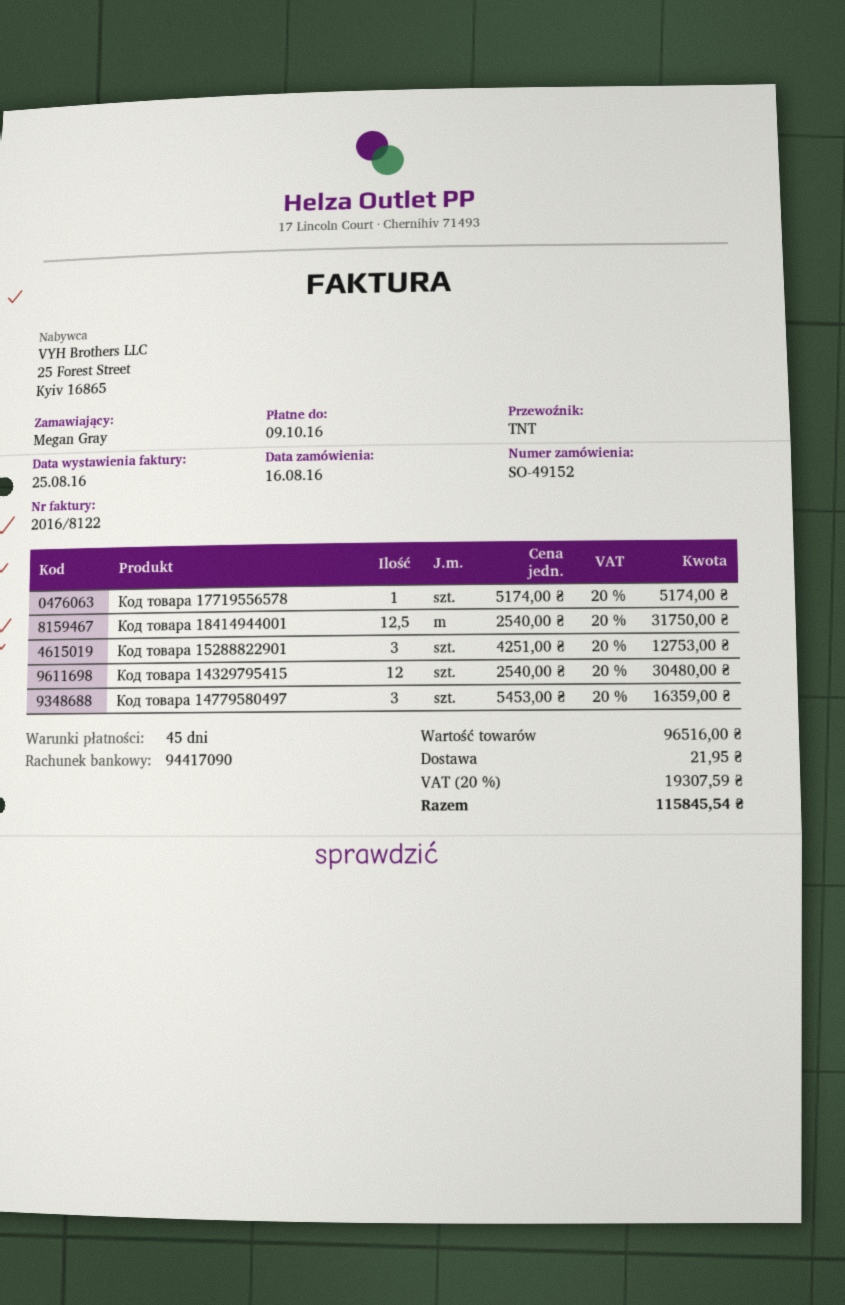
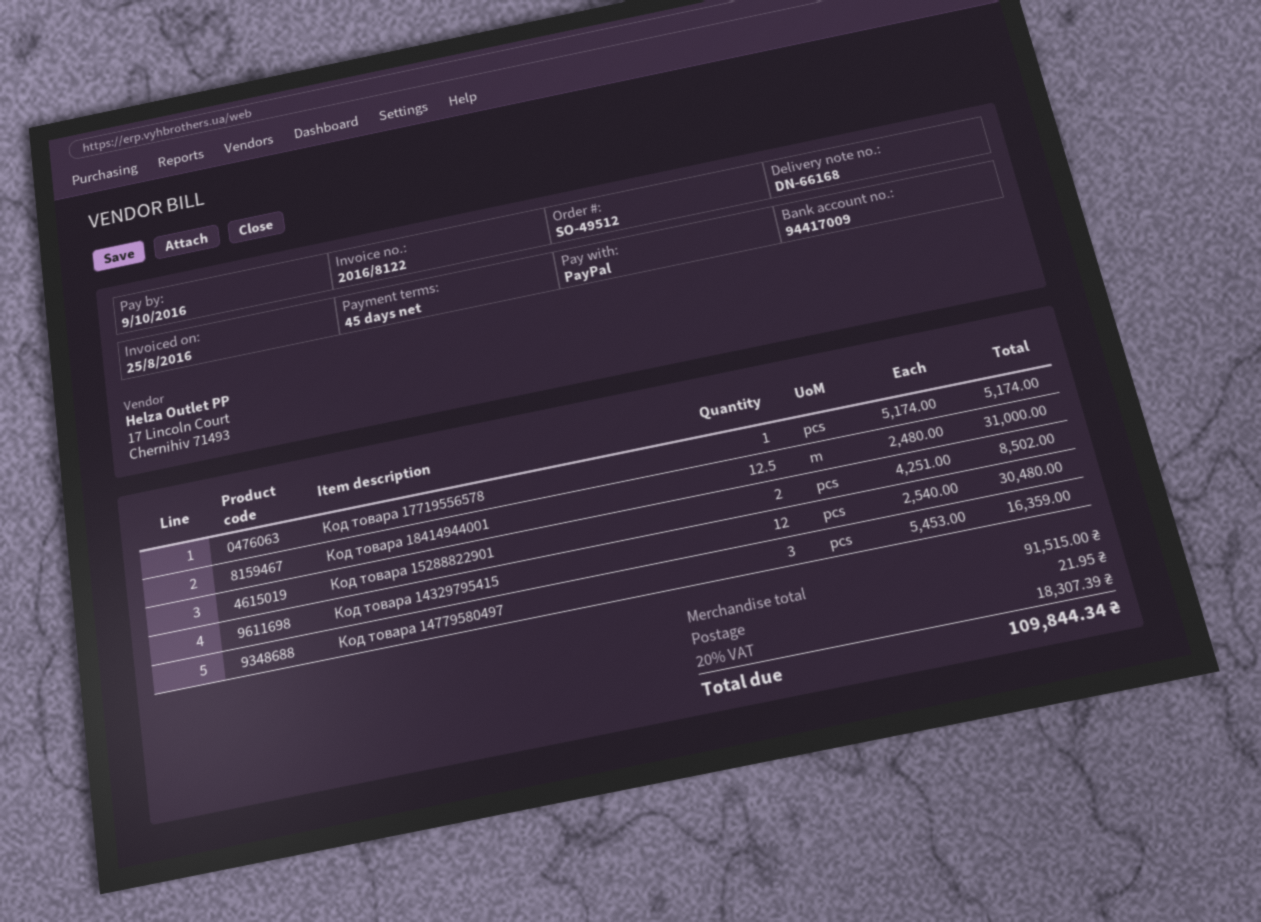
order number: SO-49152 -> SO-49512
bank account: 94417090 -> 94417009
Код товара 18414944001: 12.5 x 2540.00 = 31750.00 -> 12.5 x 2480.00 = 31000.00
Код товара 15288822901: 3 x 4251.00 = 12753.00 -> 2 x 4251.00 = 8502.00
subtotal: 96516.00 -> 91515.00
tax: 20% = 19307.59 -> 20% = 18307.39
total: 115845.54 -> 109844.34

